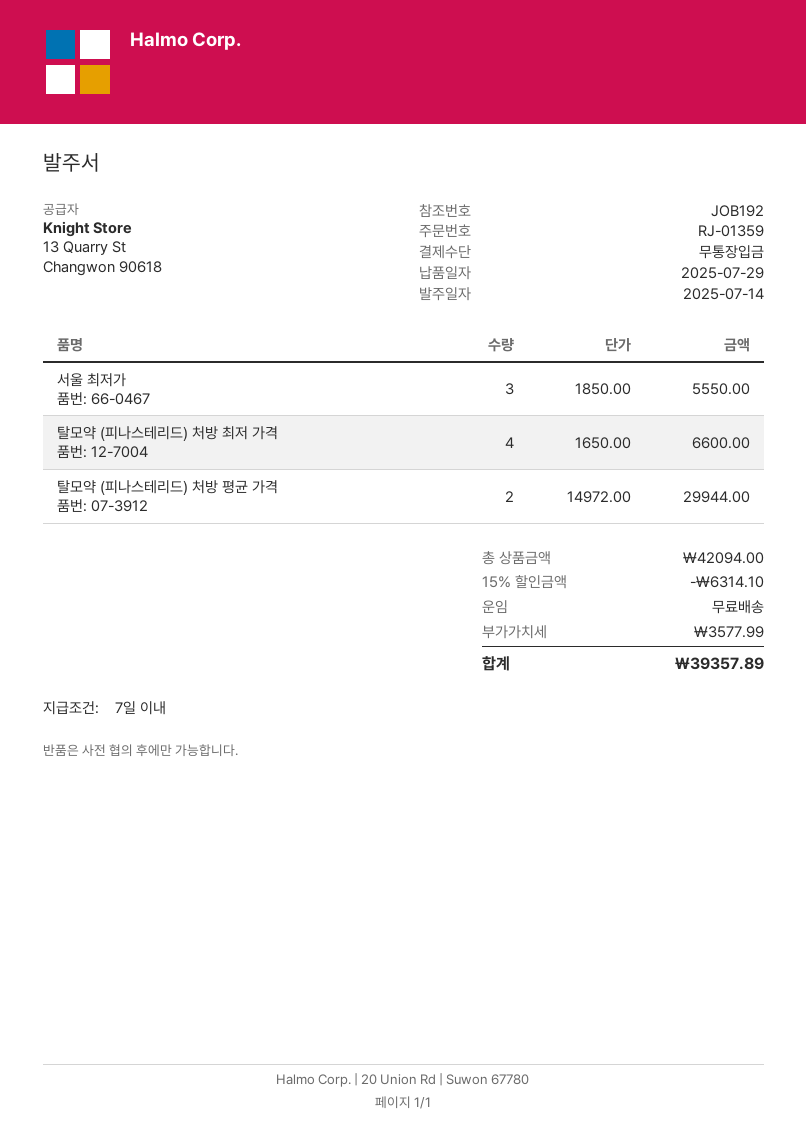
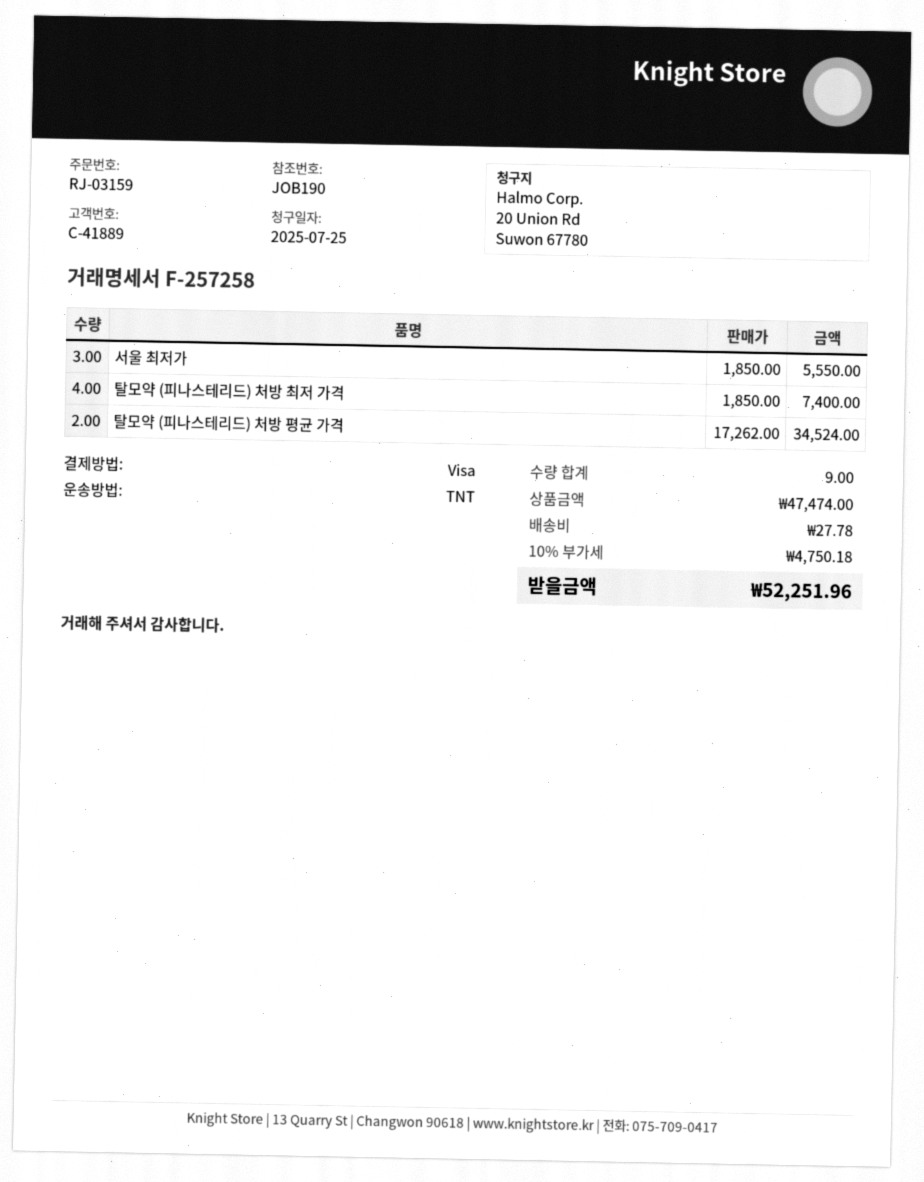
order number: RJ-01359 -> RJ-03159
reference: JOB192 -> JOB190
payment method: bank transfer -> Visa
탈모약 (피나스테리드) 처방 최저 가격: 4 x 1650.00 = 6600.00 -> 4 x 1850.00 = 7400.00
탈모약 (피나스테리드) 처방 평균 가격: 2 x 14972.00 = 29944.00 -> 2 x 17262.00 = 34524.00
subtotal: 42094.00 -> 47474.00
discount: 15% = 6314.10 -> none
shipping: 0.00 -> 27.78
tax: 3577.99 -> 4750.18
total: 39357.89 -> 52251.96

